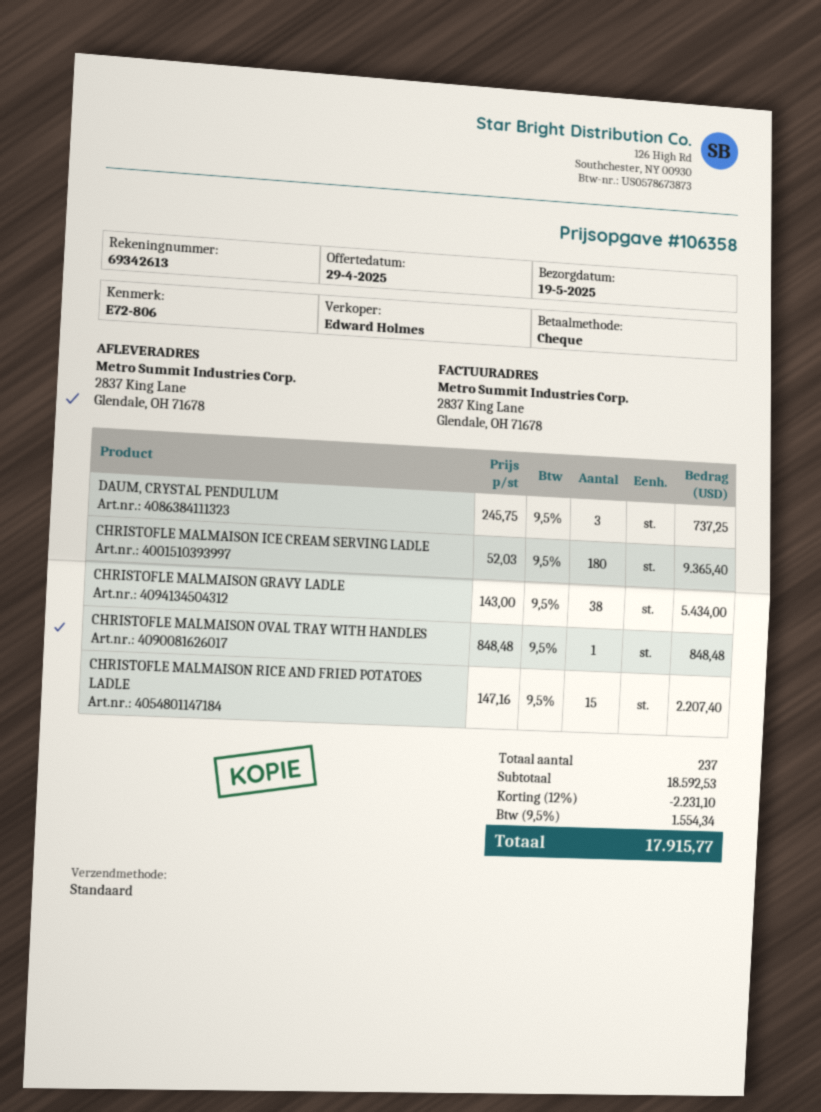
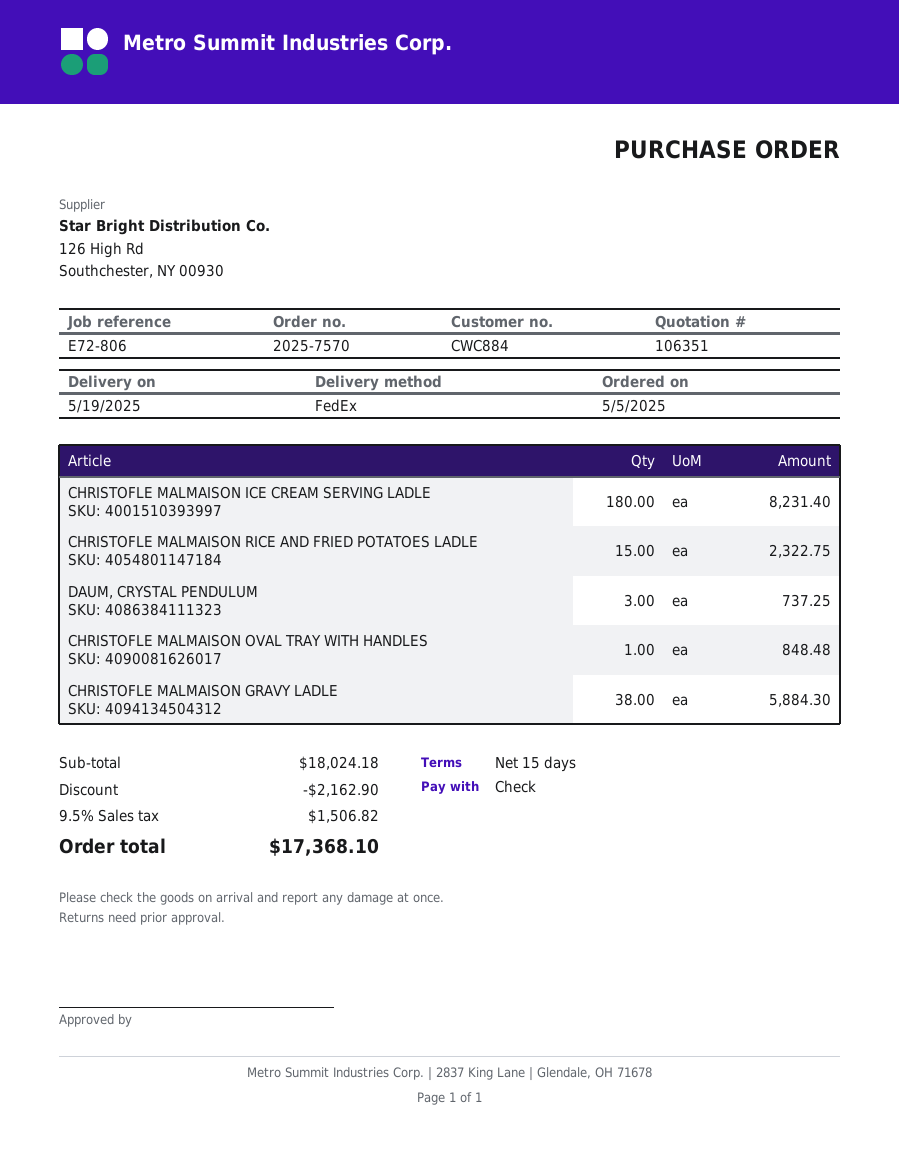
quote number: 106358 -> 106351
shipping method: standard -> FedEx
CHRISTOFLE MALMAISON ICE CREAM SERVING LADLE: 180 for 9365.40 -> 180 for 8231.40
CHRISTOFLE MALMAISON GRAVY LADLE: 38 for 5434.00 -> 38 for 5884.30
CHRISTOFLE MALMAISON RICE AND FRIED POTATOES LADLE: 15 for 2207.40 -> 15 for 2322.75
subtotal: 18592.53 -> 18024.18
discount: 2231.10 -> 2162.90
tax: 9.5% = 1554.34 -> 9.5% = 1506.82
total: 17915.77 -> 17368.10

